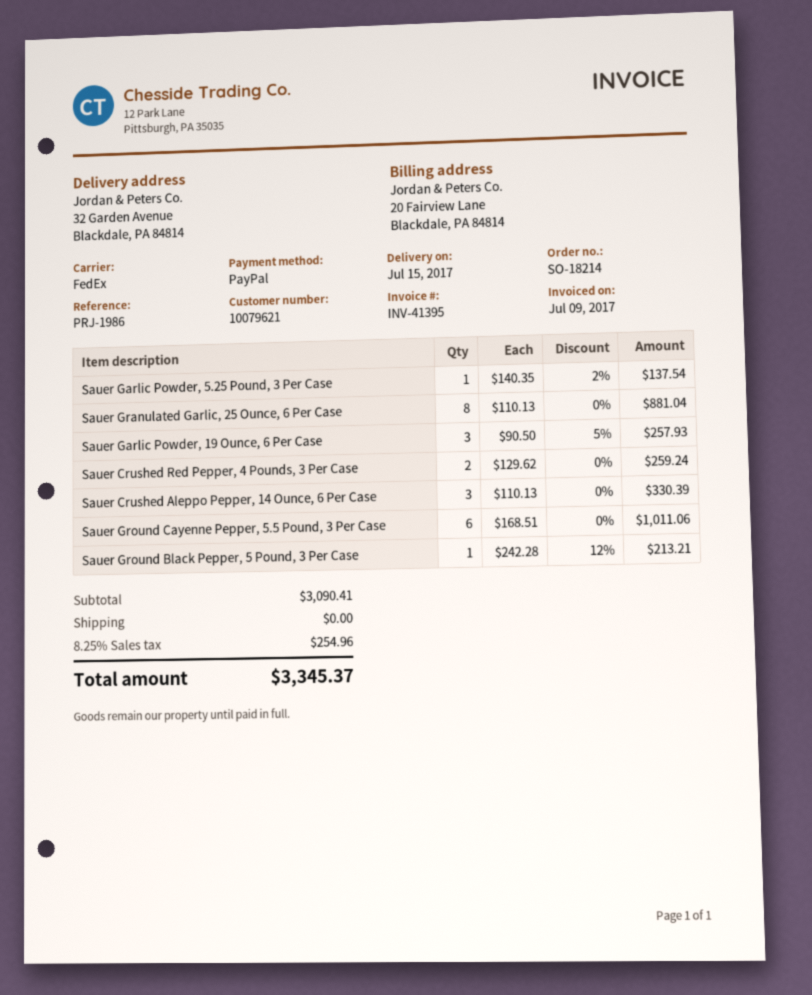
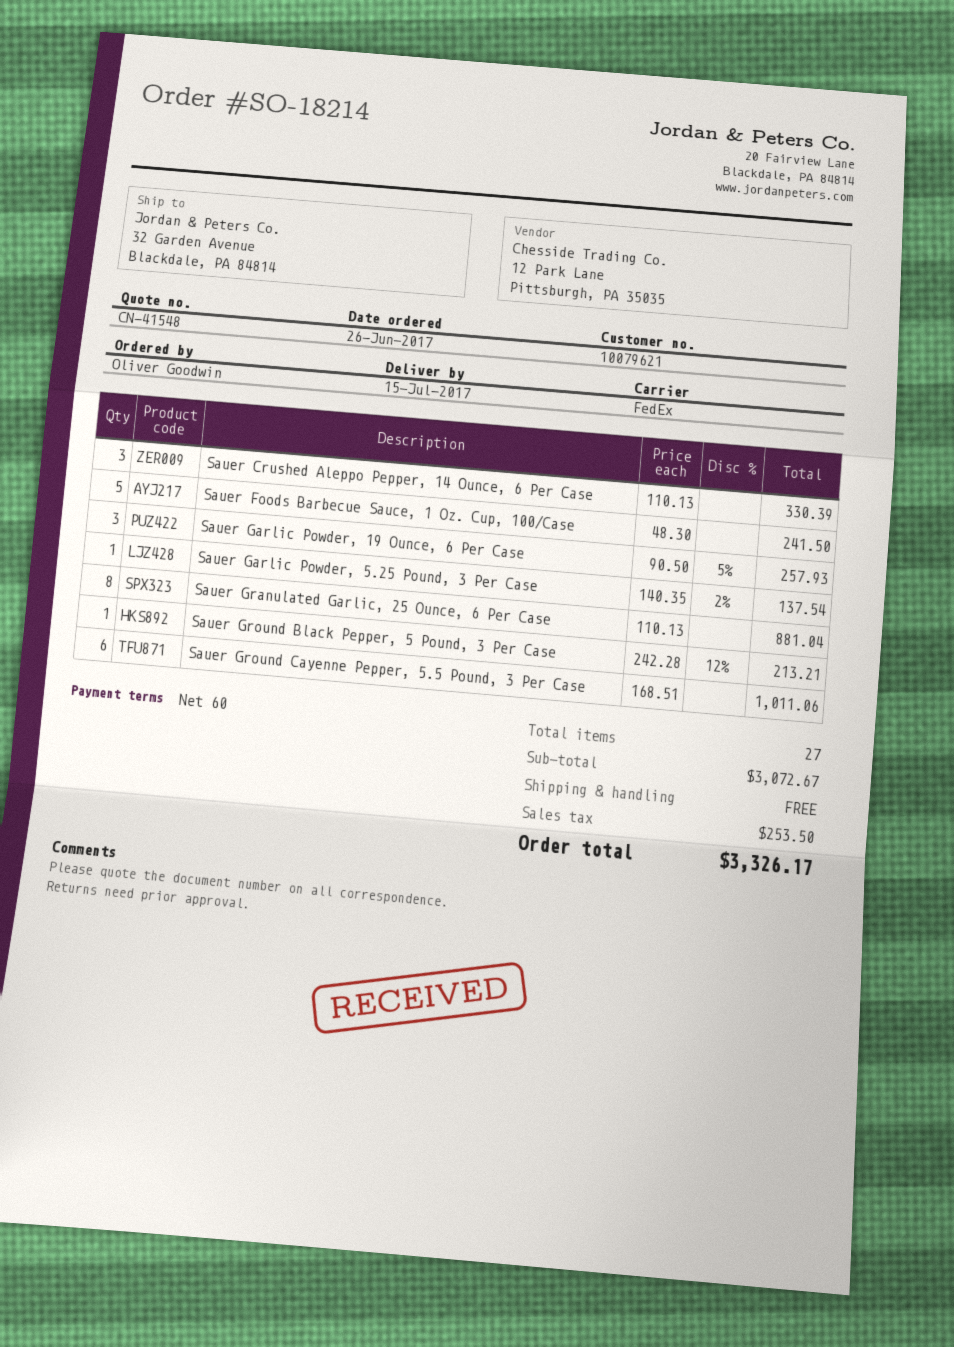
Sauer Crushed Red Pepper, 4 Pounds, 3 Per Case: 2 x 129.62 = 259.24 -> none
Sauer Foods Barbecue Sauce, 1 Oz. Cup, 100/Case: none -> 5 x 48.30 = 241.50
subtotal: 3090.41 -> 3072.67
tax: 254.96 -> 253.50
total: 3345.37 -> 3326.17

